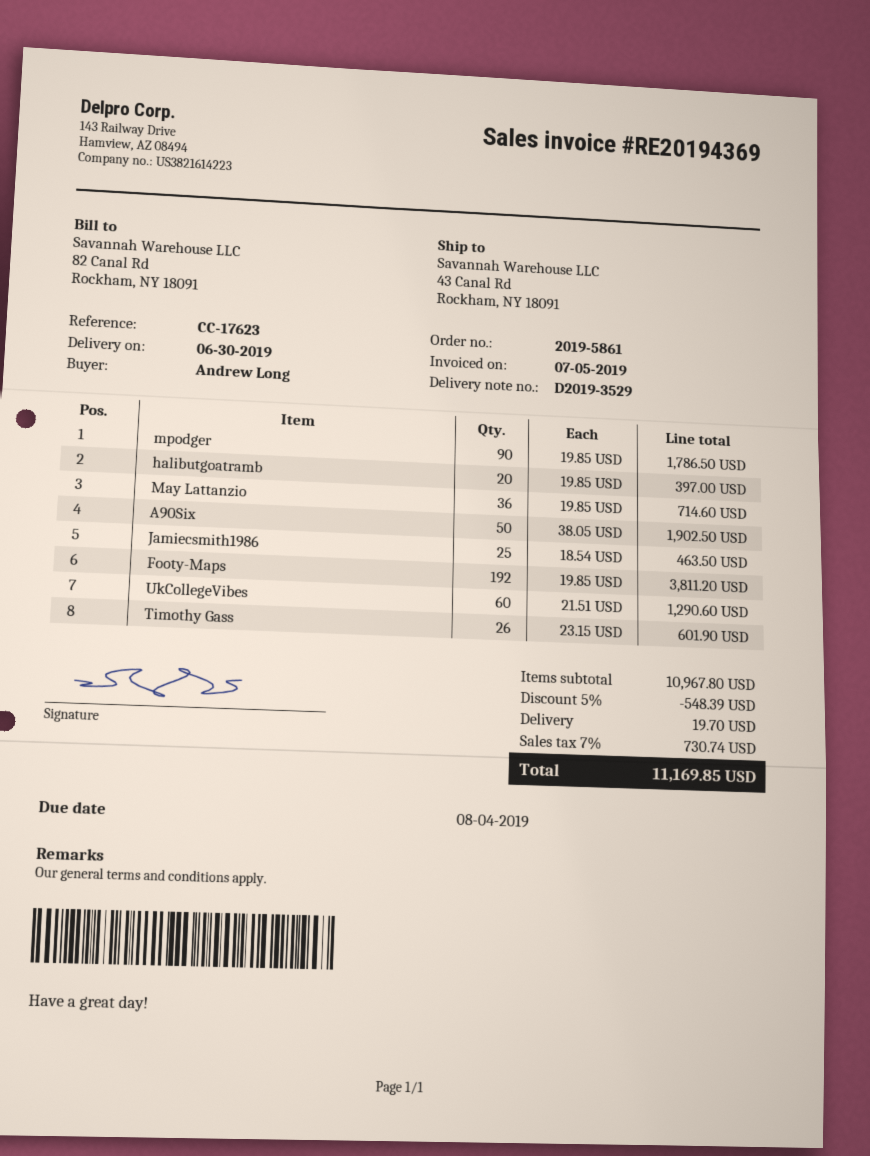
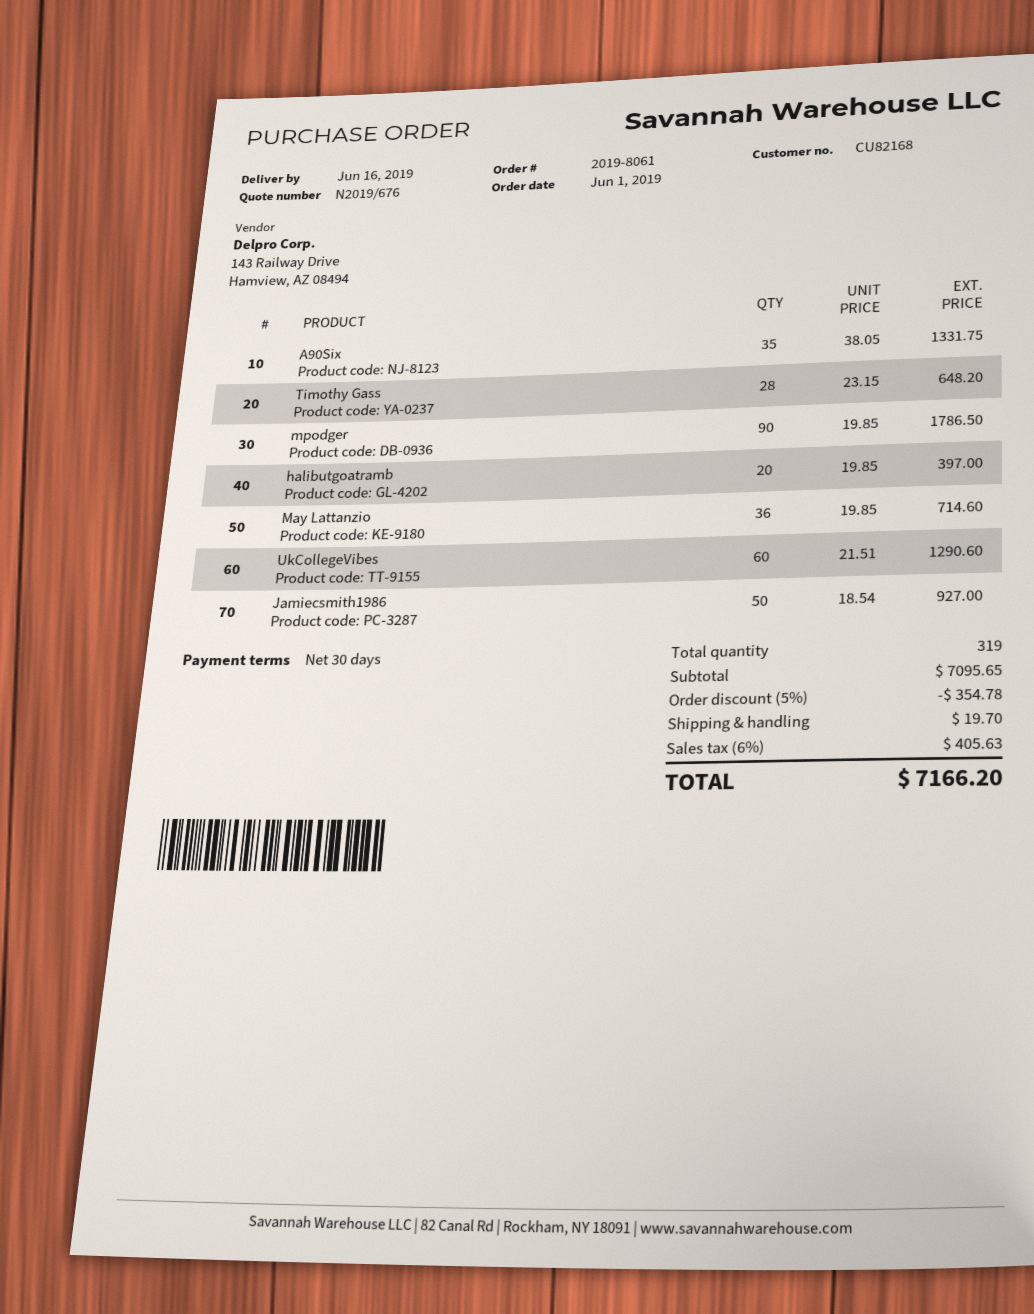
order number: 2019-5861 -> 2019-8061
delivery date: 2019-06-30 -> 2019-06-16
A90Six: 50 x 38.05 = 1902.50 -> 35 x 38.05 = 1331.75
Jamiecsmith1986: 25 x 18.54 = 463.50 -> 50 x 18.54 = 927.00
Footy-Maps: 192 x 19.85 = 3811.20 -> none
Timothy Gass: 26 x 23.15 = 601.90 -> 28 x 23.15 = 648.20
subtotal: 10967.80 -> 7095.65
discount: 5% = 548.39 -> 5% = 354.78
tax: 7% = 730.74 -> 6% = 405.63
total: 11169.85 -> 7166.20

